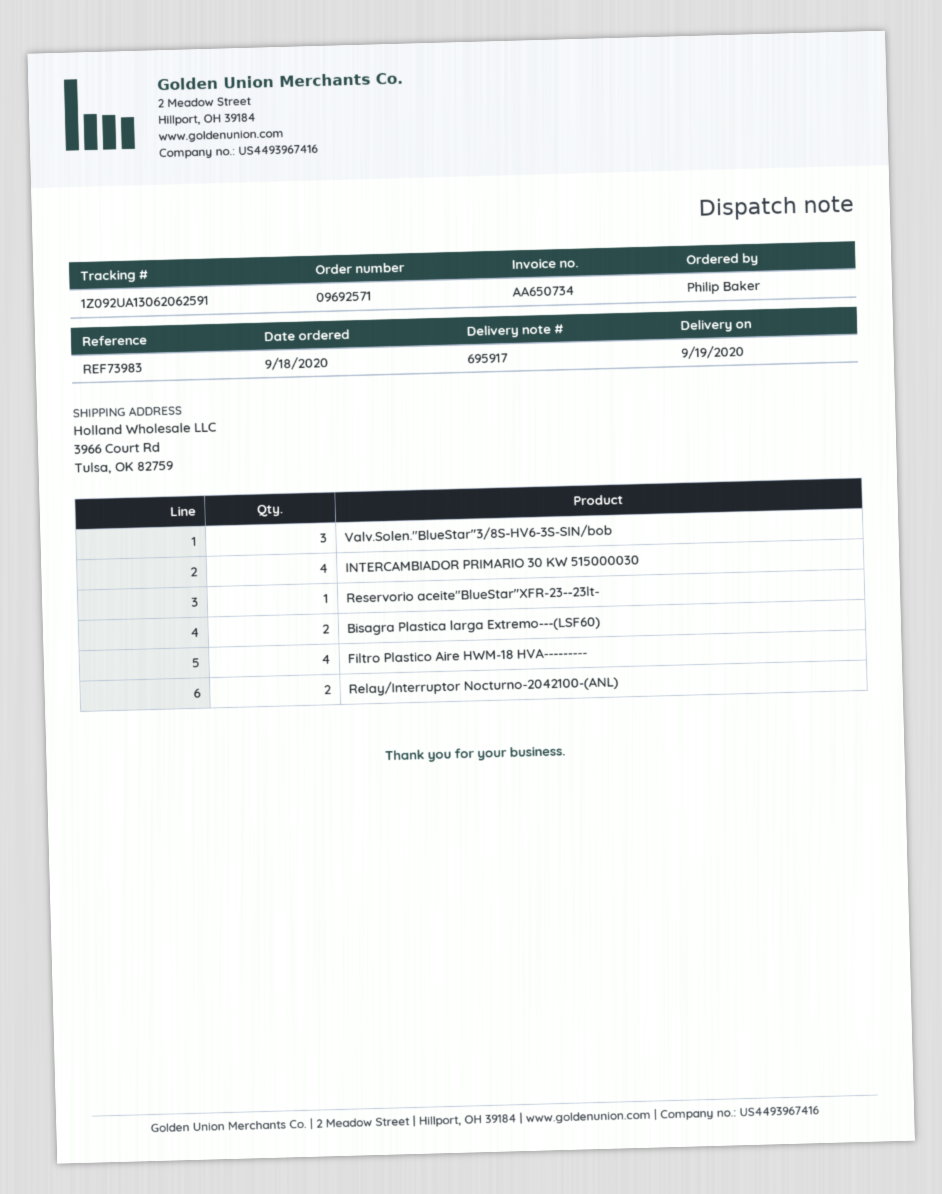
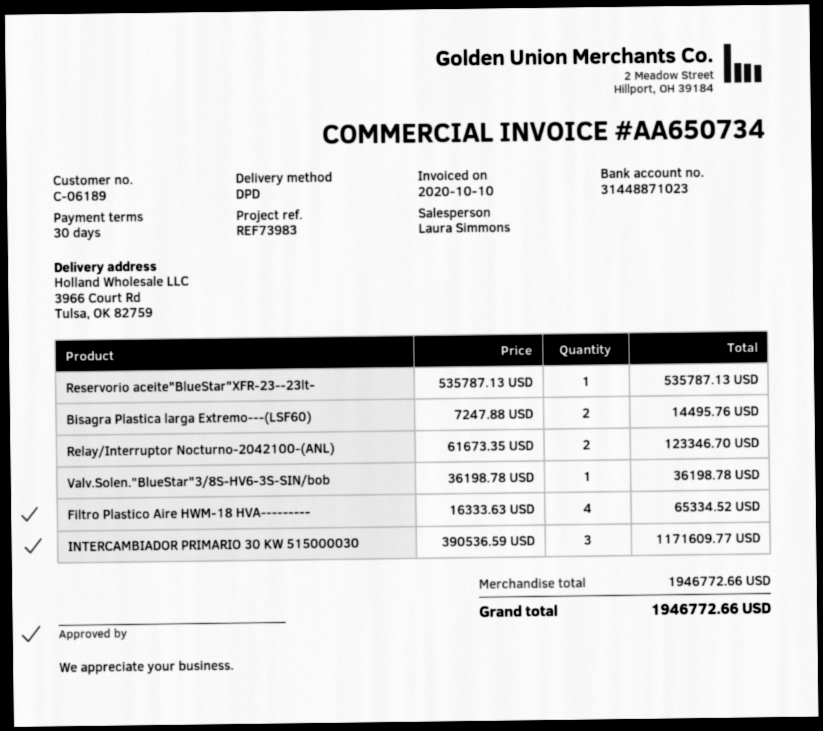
Valv.Solen."BlueStar"3/8S-HV6-3S-SIN/bob: 3 -> 1
INTERCAMBIADOR PRIMARIO 30 KW 515000030: 4 -> 3

